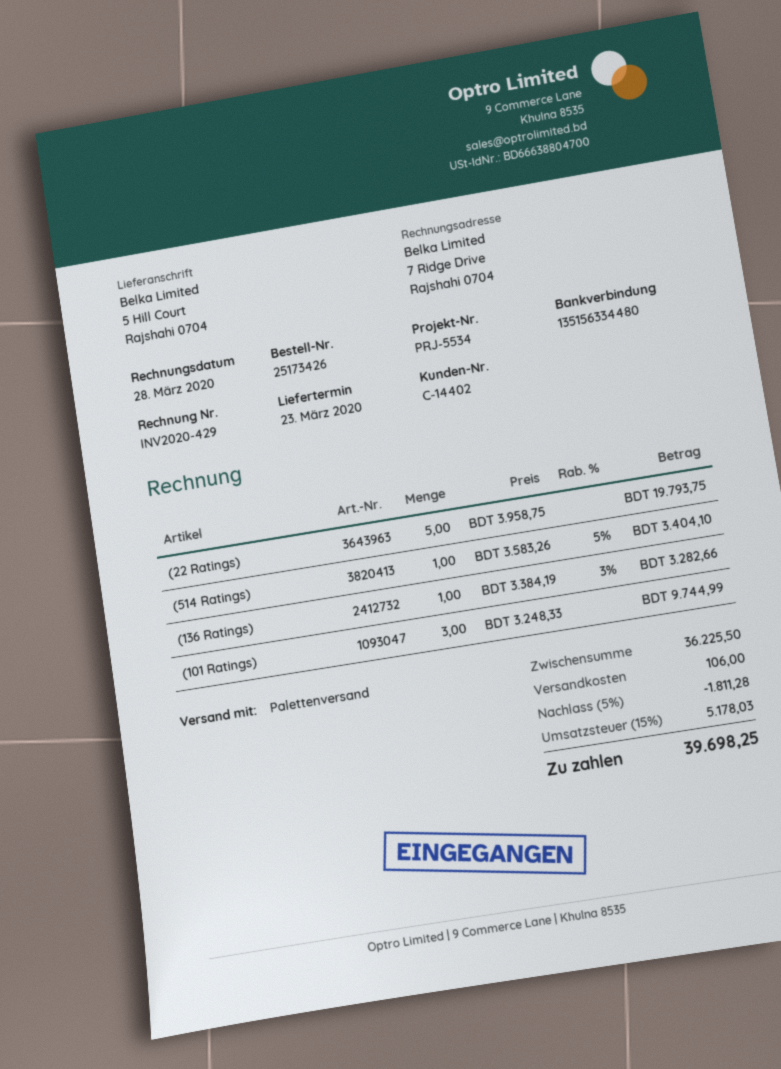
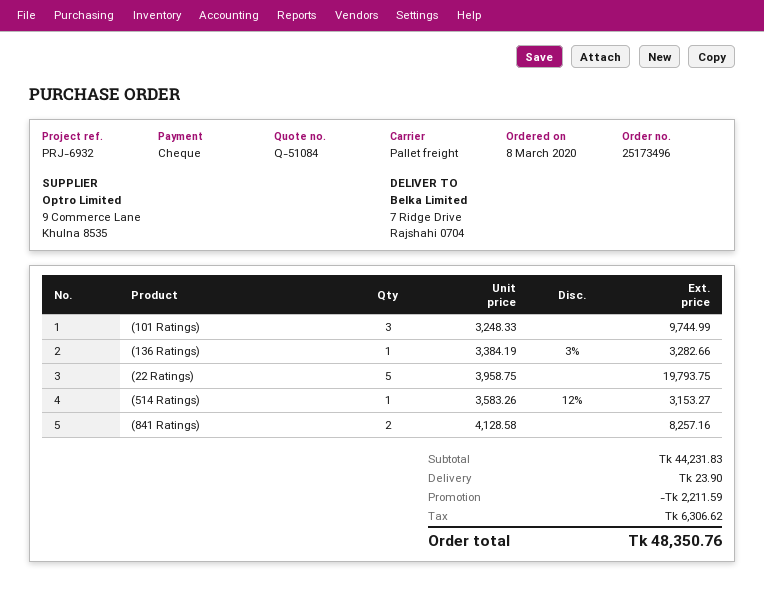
order number: 25173426 -> 25173496
reference: PRJ-5534 -> PRJ-6932
ship to: 5 Hill Court, Rajshahi 0704 -> 7 Ridge Drive, Rajshahi 0704
(514 Ratings): 1 x 3583.26 - 5% = 3404.10 -> 1 x 3583.26 - 12% = 3153.27
(841 Ratings): none -> 2 x 4128.58 = 8257.16
subtotal: 36225.50 -> 44231.83
discount: 1811.28 -> 2211.59
shipping: 106.00 -> 23.90
tax: 5178.03 -> 6306.62
total: 39698.25 -> 48350.76

